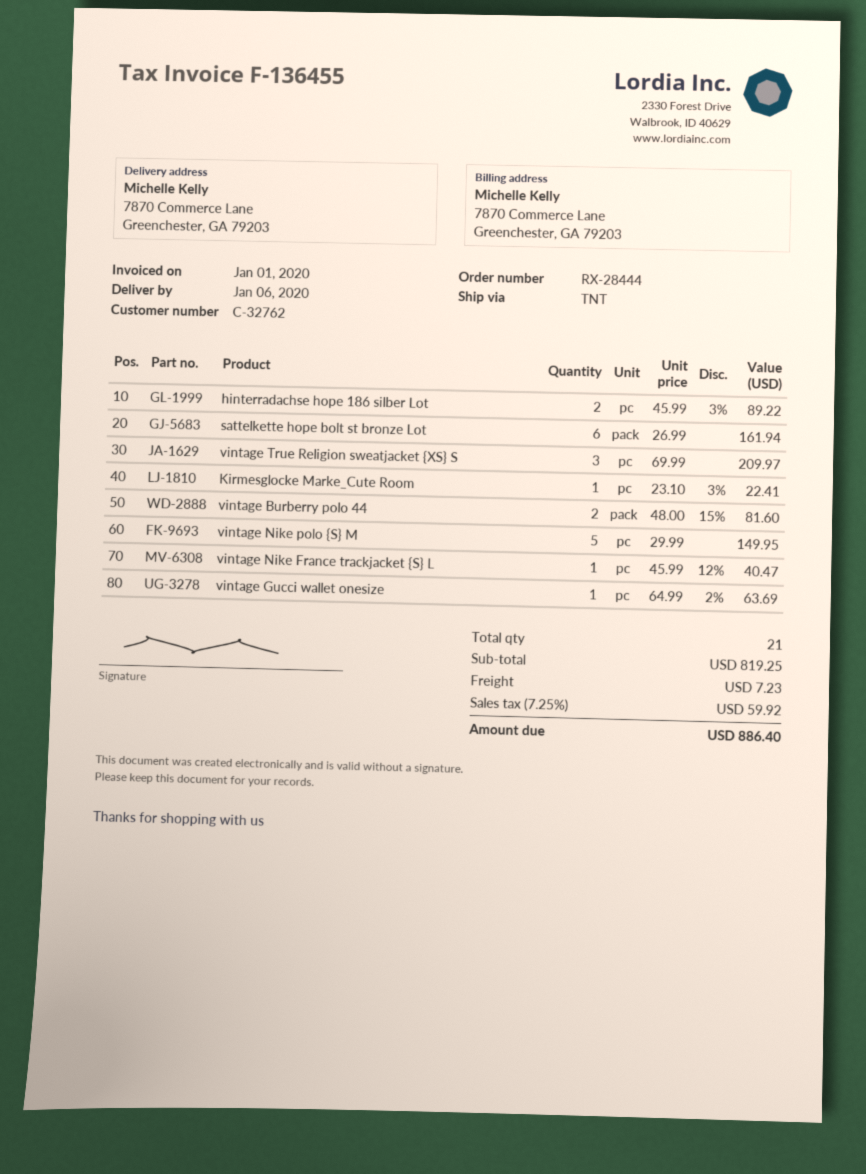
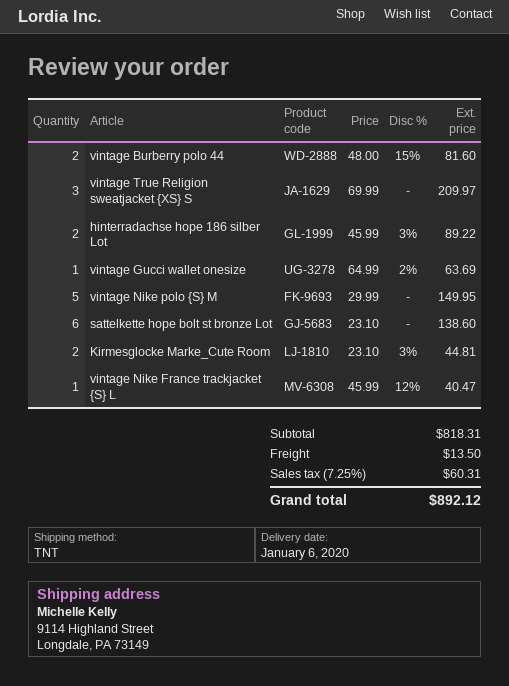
ship to: 7870 Commerce Lane, Greenchester, GA 79203 -> 9114 Highland Street, Longdale, PA 73149
sattelkette hope bolt st bronze Lot: 6 x 26.99 = 161.94 -> 6 x 23.10 = 138.60
Kirmesglocke Marke_Cute Room: 1 x 23.10 - 3% = 22.41 -> 2 x 23.10 - 3% = 44.81
subtotal: 819.25 -> 818.31
shipping: 7.23 -> 13.50
tax: 7.25% = 59.92 -> 7.25% = 60.31
total: 886.40 -> 892.12

